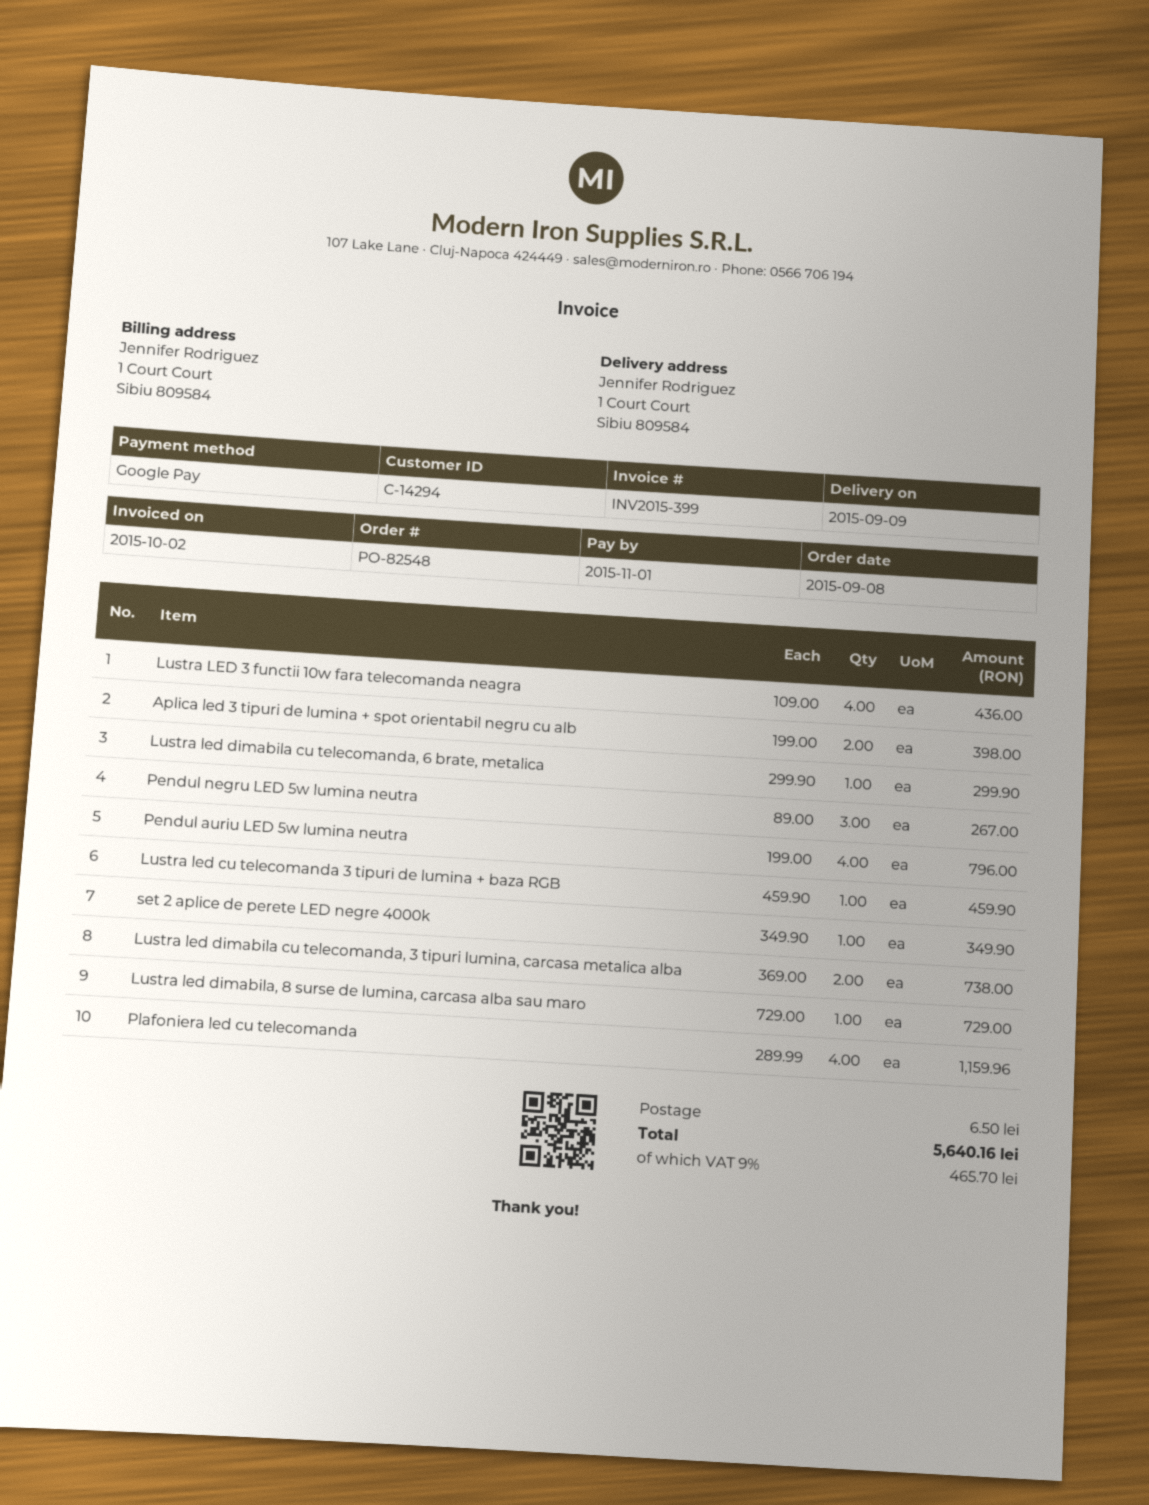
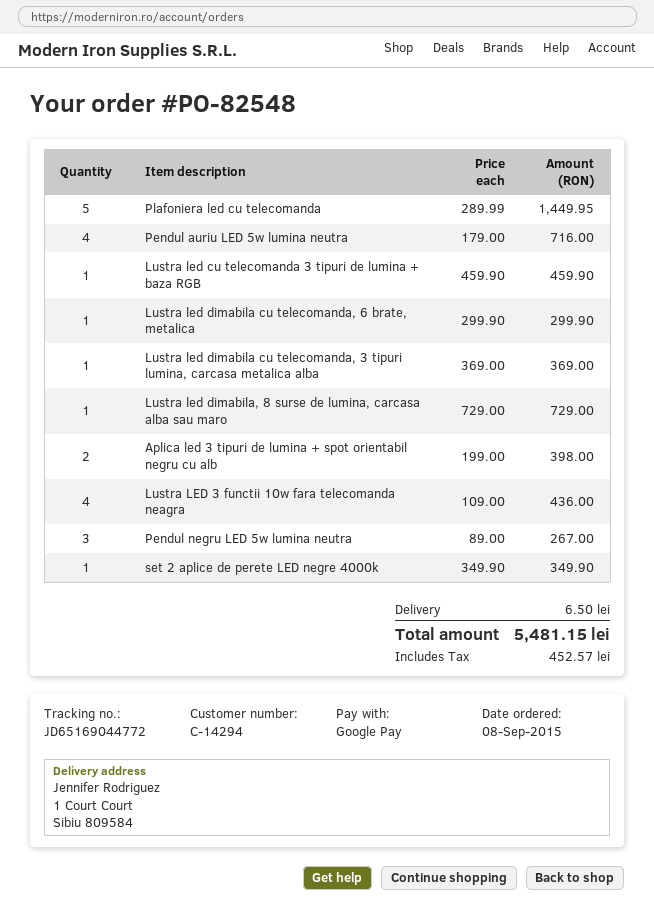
Pendul auriu LED 5w lumina neutra: 4 x 199.00 = 796.00 -> 4 x 179.00 = 716.00
Lustra led dimabila cu telecomanda, 3 tipuri lumina, carcasa metalica alba: 2 x 369.00 = 738.00 -> 1 x 369.00 = 369.00
Plafoniera led cu telecomanda: 4 x 289.99 = 1159.96 -> 5 x 289.99 = 1449.95
tax: 465.70 -> 452.57
total: 5640.16 -> 5481.15

